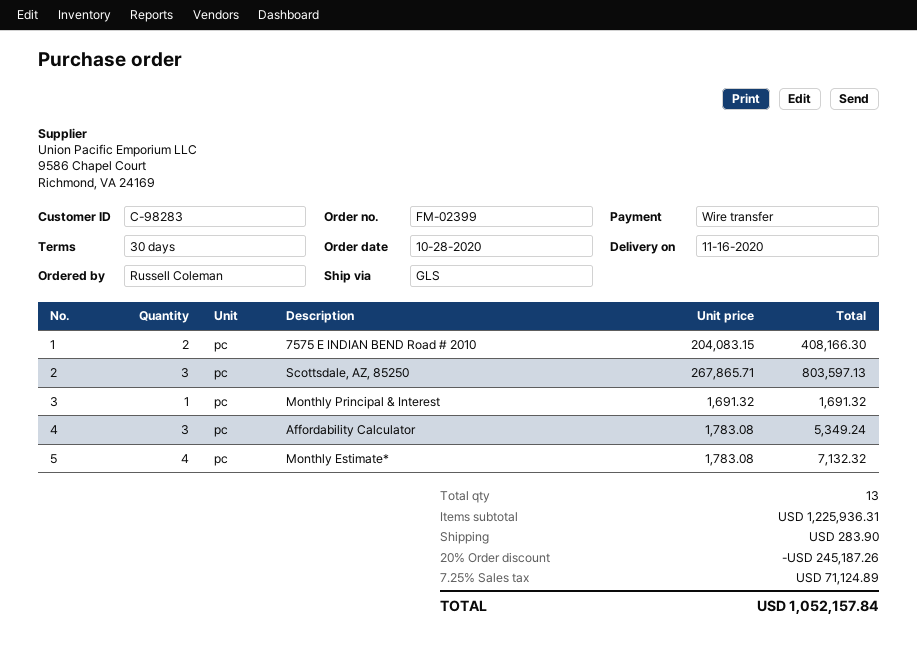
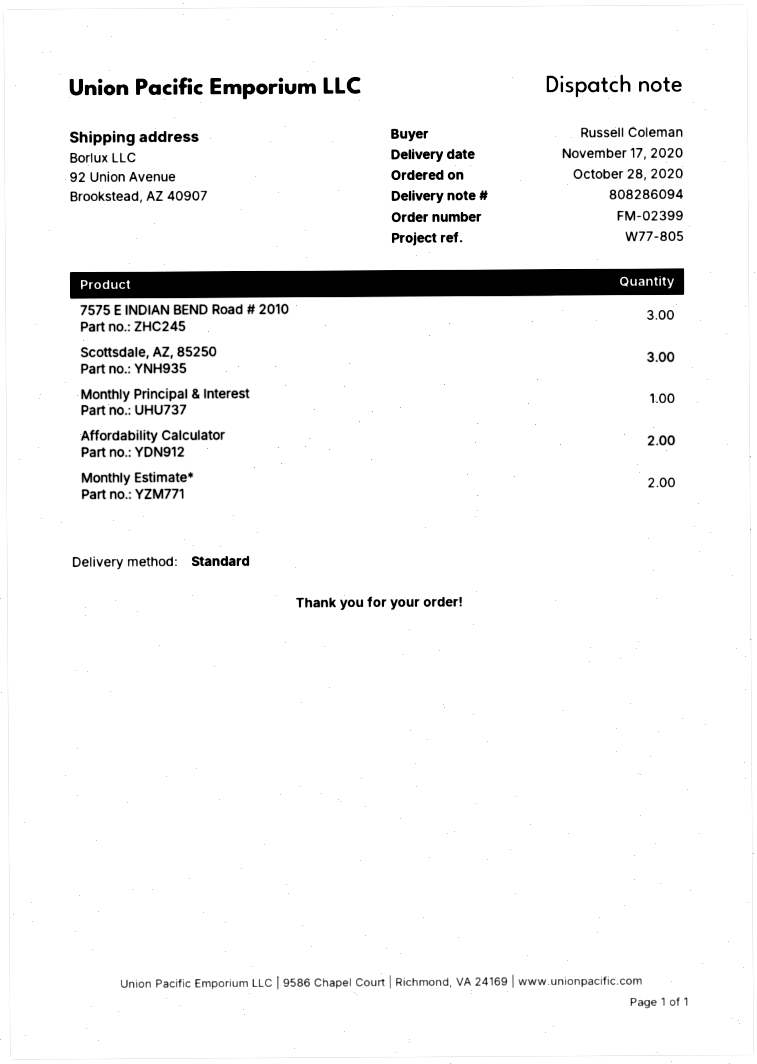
delivery date: 2020-11-16 -> 2020-11-17
shipping method: GLS -> standard
7575 E INDIAN BEND Road # 2010: 2 -> 3
Affordability Calculator: 3 -> 2
Monthly Estimate*: 4 -> 2

